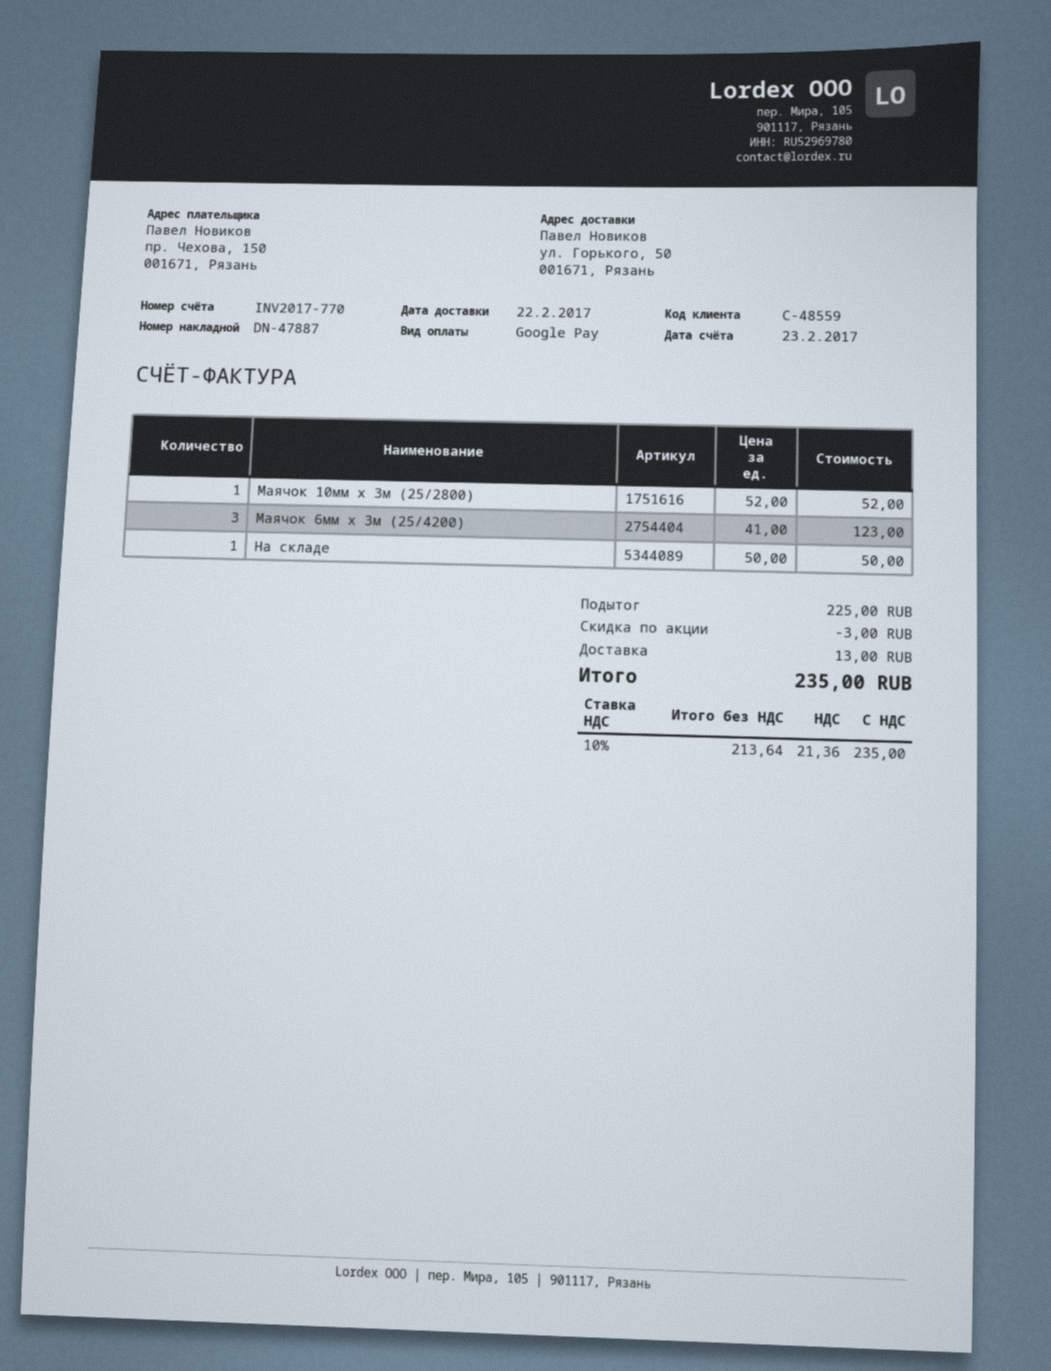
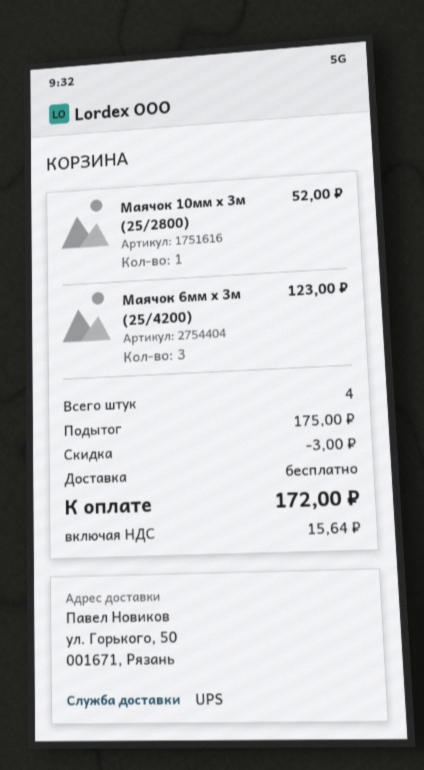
На складе: 1 for 50.00 -> none
subtotal: 225.00 -> 175.00
shipping: 13.00 -> 0.00
tax: 21.36 -> 15.64
total: 235.00 -> 172.00

